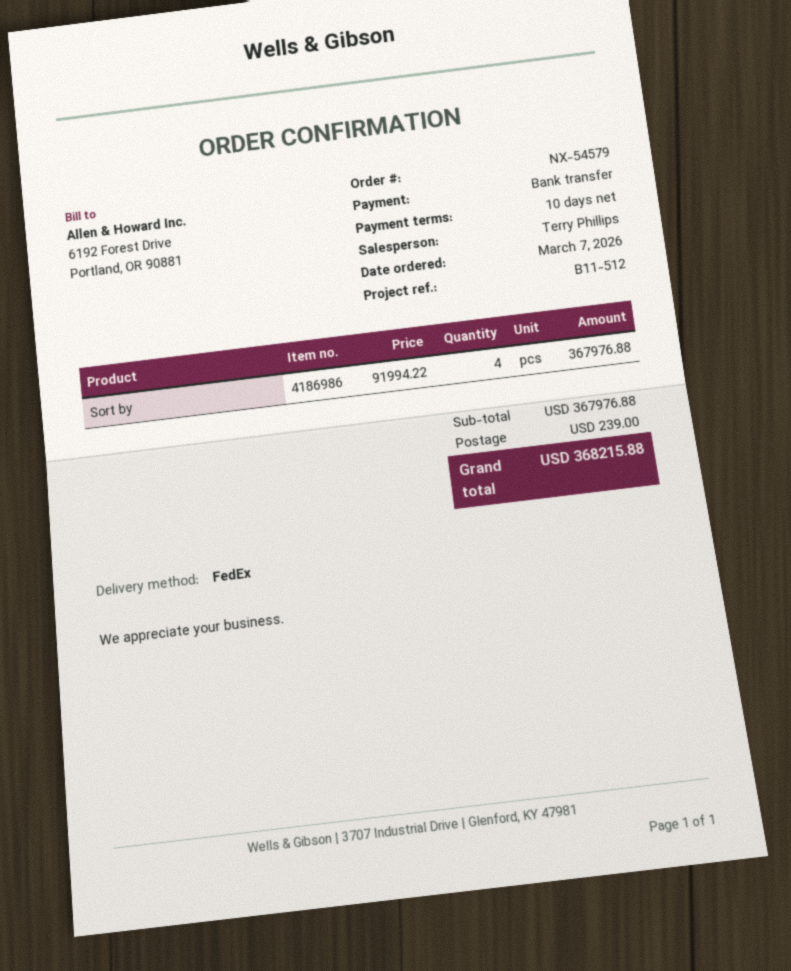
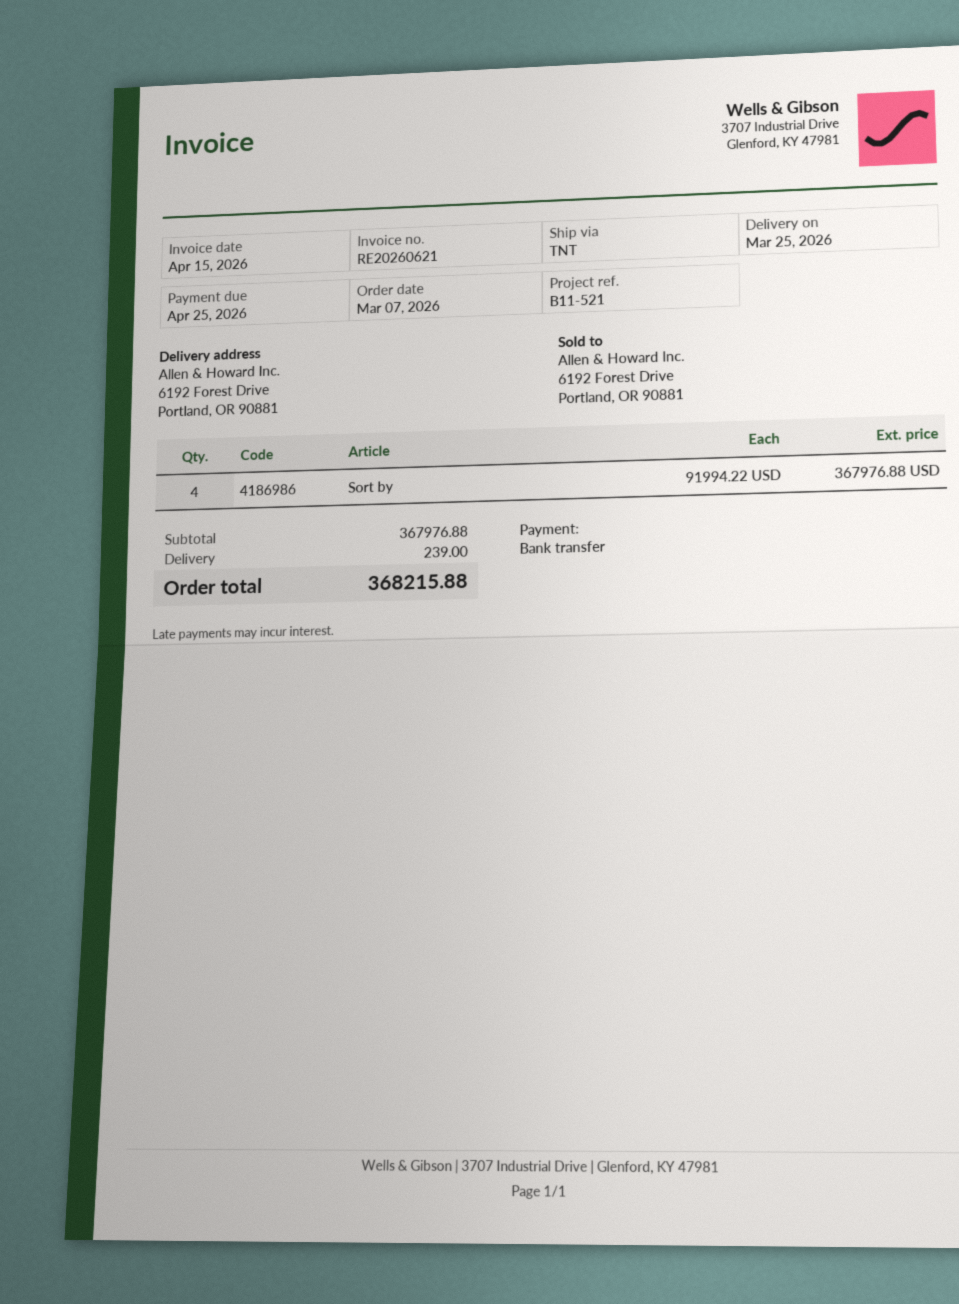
reference: B11-512 -> B11-521
shipping method: FedEx -> TNT

